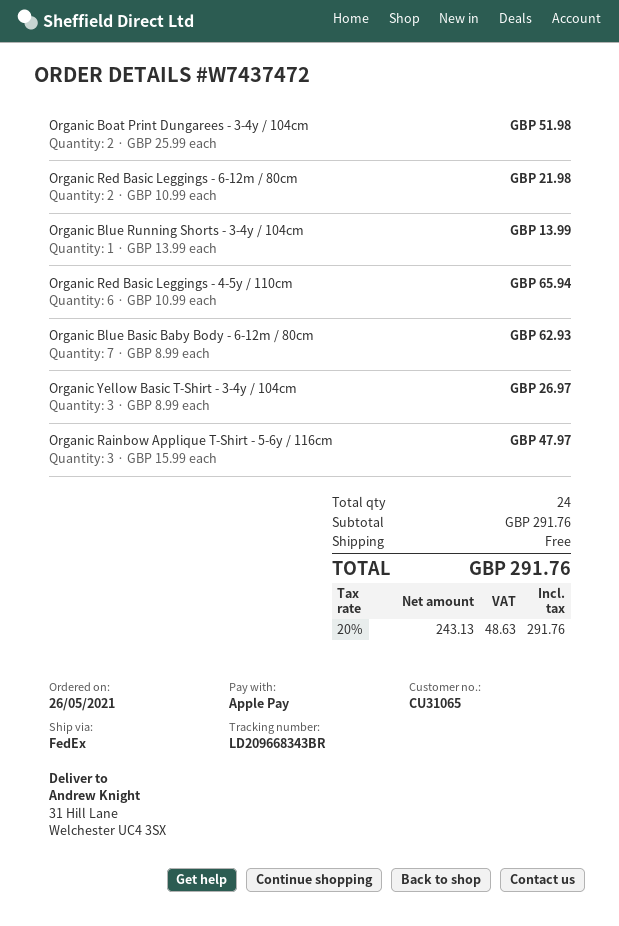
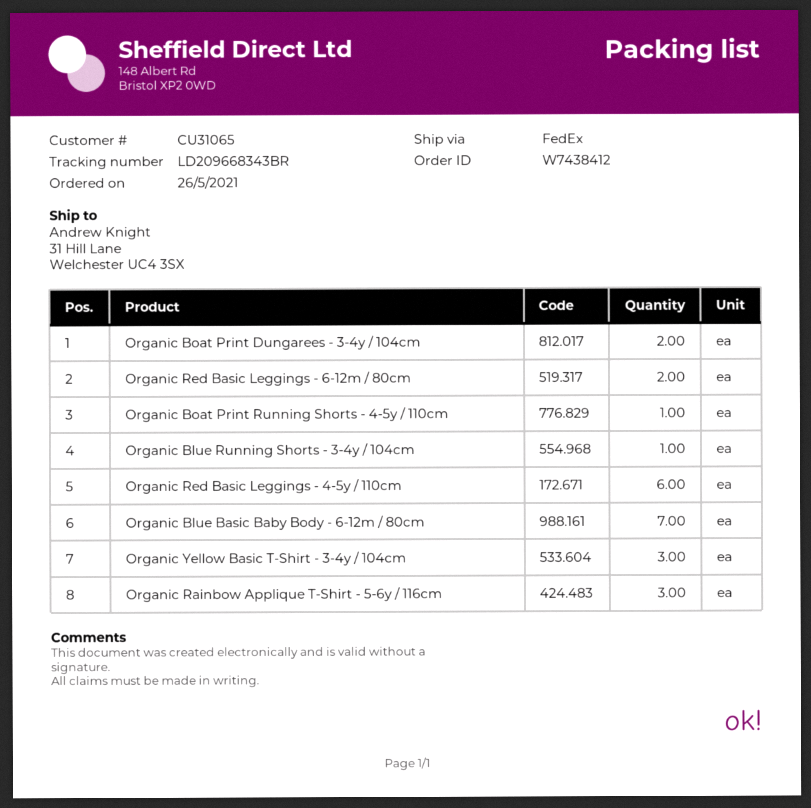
order number: W7437472 -> W7438412
Organic Boat Print Running Shorts - 4-5y / 110cm: none -> 1

